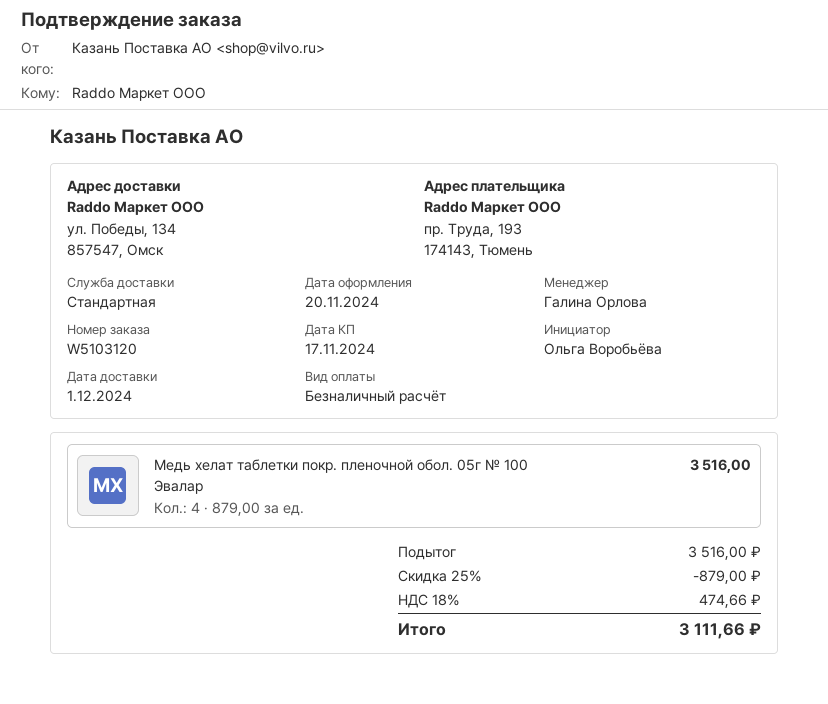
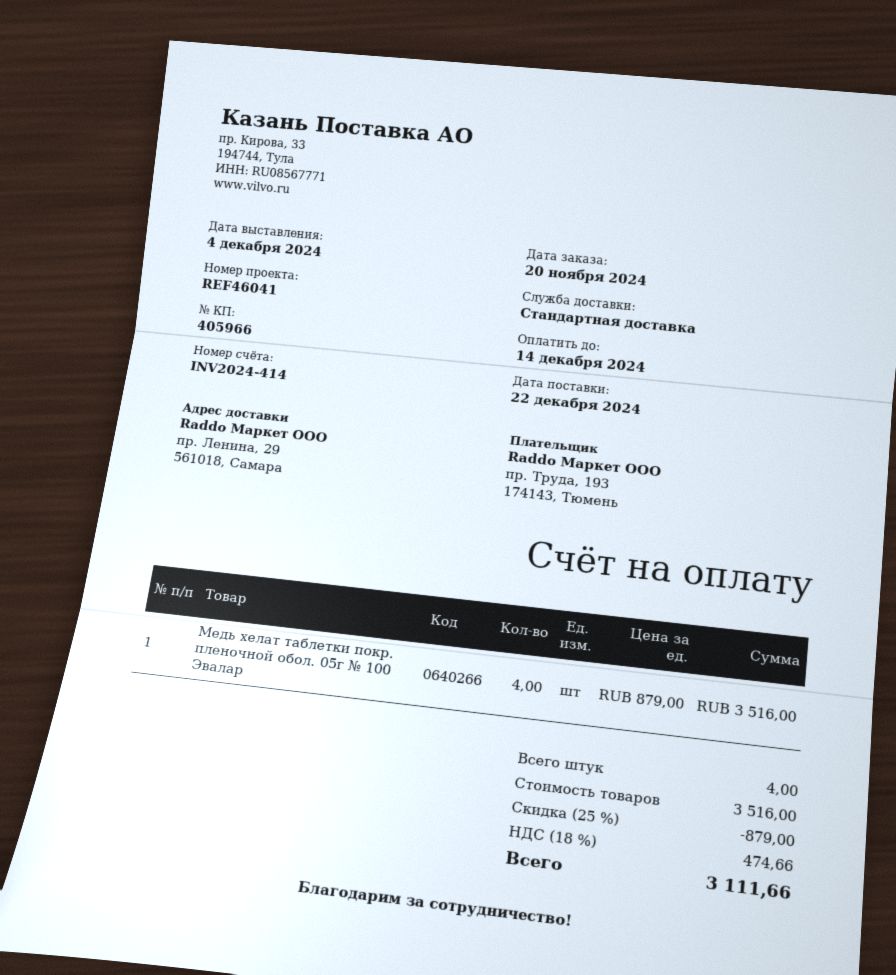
delivery date: 2024-12-01 -> 2024-12-22
ship to: ул. Победы, 134, 857547, Омск -> пр. Ленина, 29, 561018, Самара

